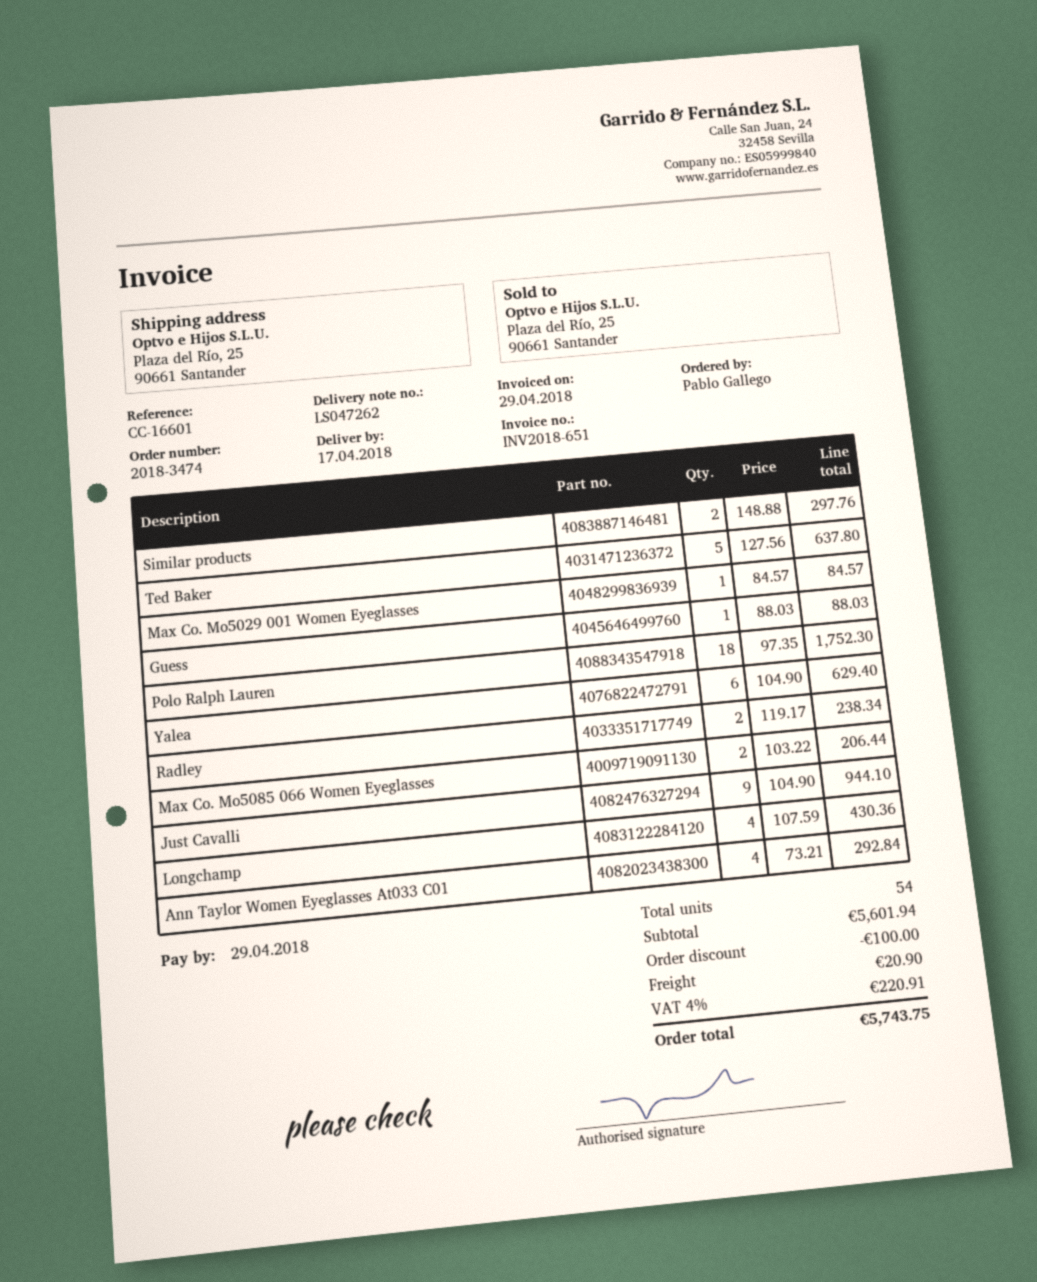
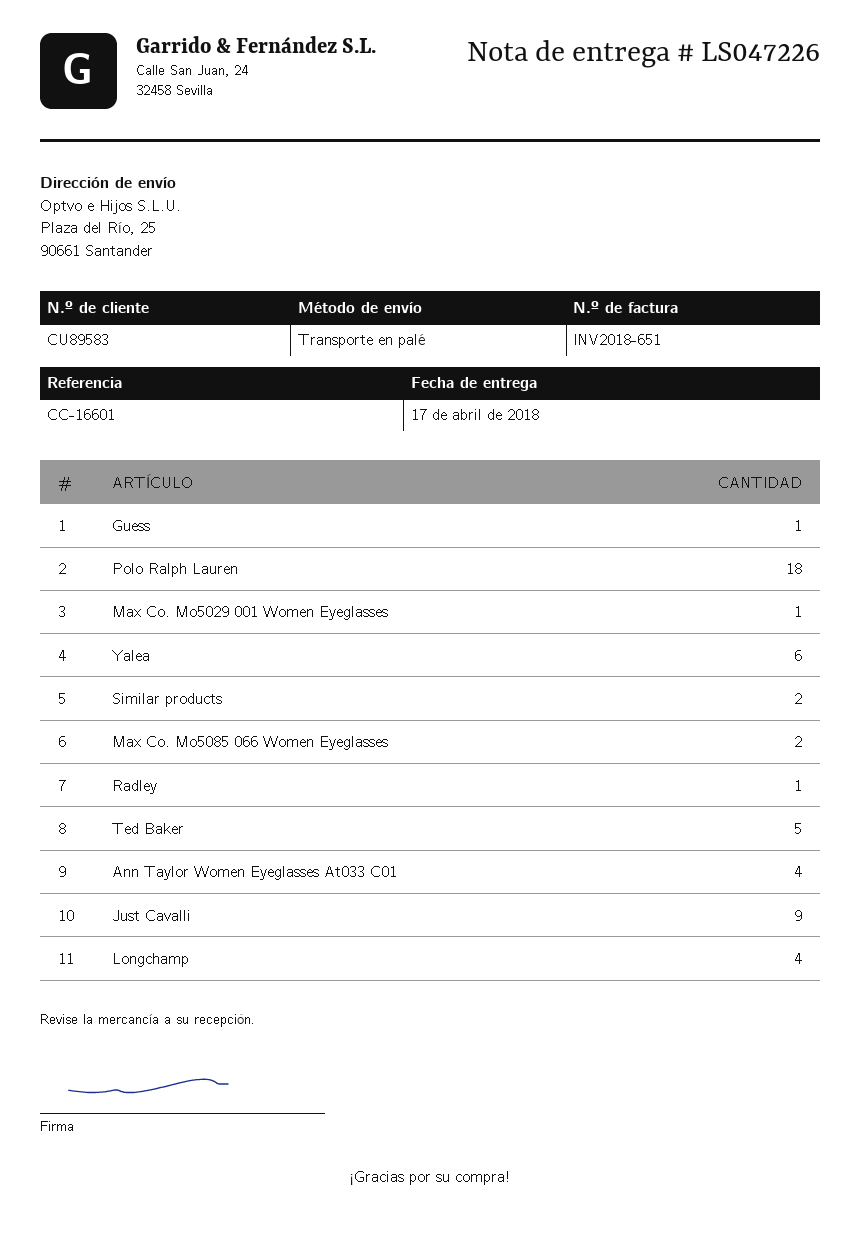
delivery note number: LS047262 -> LS047226
Radley: 2 -> 1

